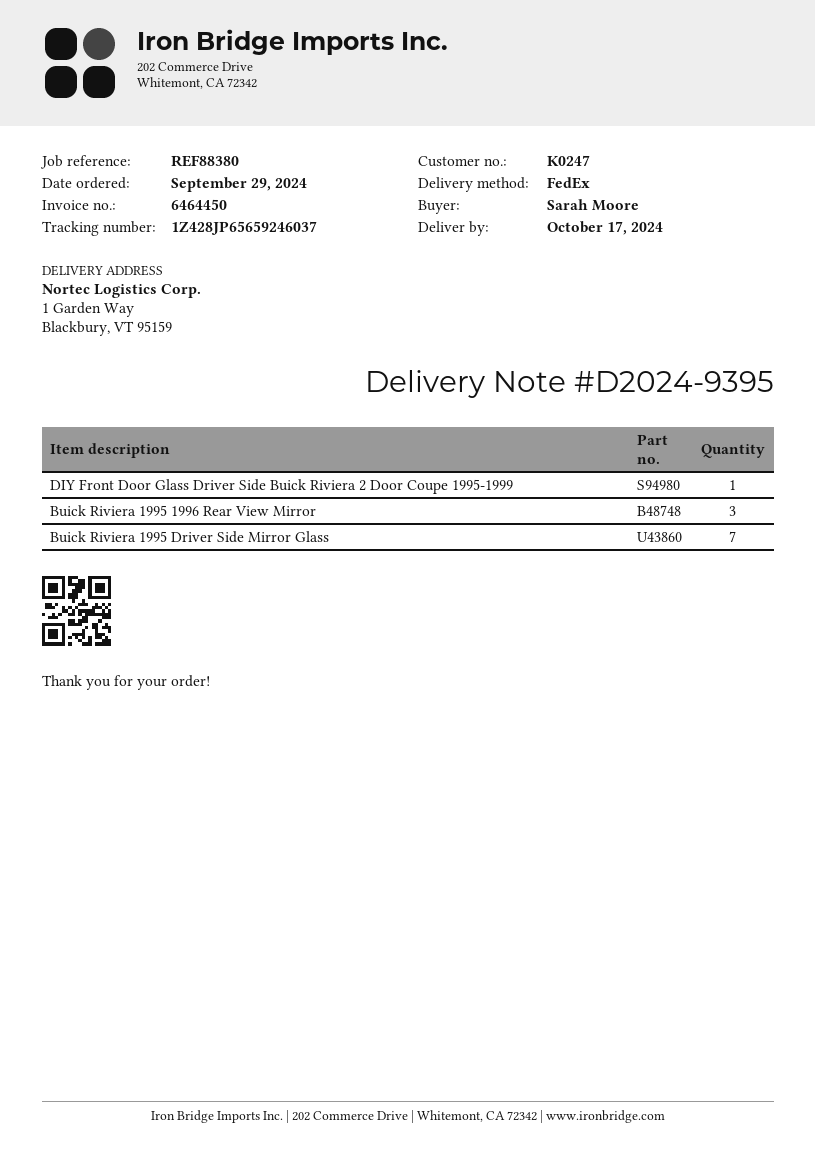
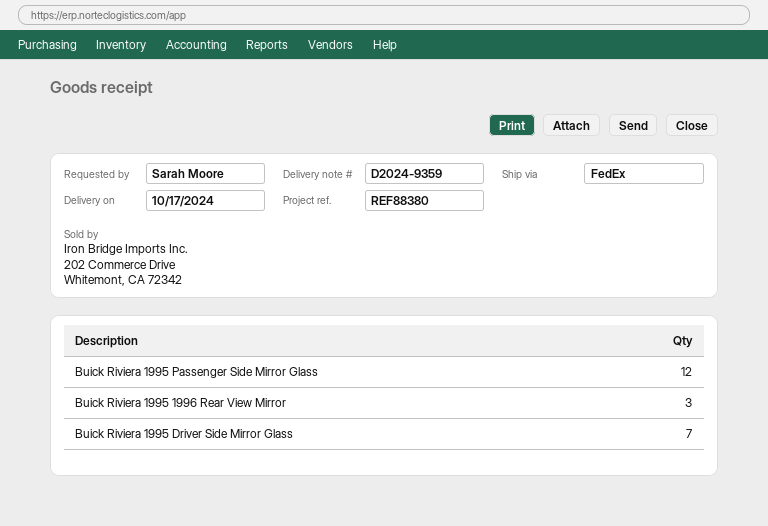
delivery note number: D2024-9395 -> D2024-9359
DIY Front Door Glass Driver Side Buick Riviera 2 Door Coupe 1995-1999: 1 -> none
Buick Riviera 1995 Passenger Side Mirror Glass: none -> 12

